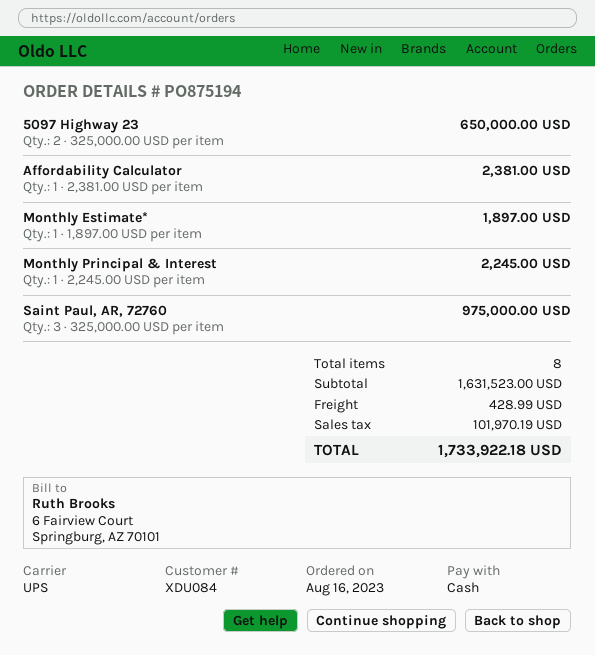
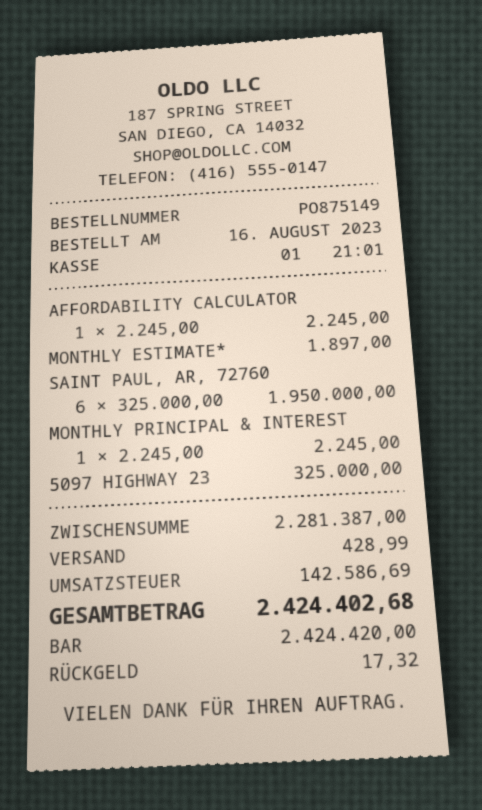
order number: PO875194 -> PO875149
5097 Highway 23: 2 x 325000.00 = 650000.00 -> 1 x 325000.00 = 325000.00
Affordability Calculator: 1 x 2381.00 = 2381.00 -> 1 x 2245.00 = 2245.00
Saint Paul, AR, 72760: 3 x 325000.00 = 975000.00 -> 6 x 325000.00 = 1950000.00
subtotal: 1631523.00 -> 2281387.00
tax: 101970.19 -> 142586.69
total: 1733922.18 -> 2424402.68

